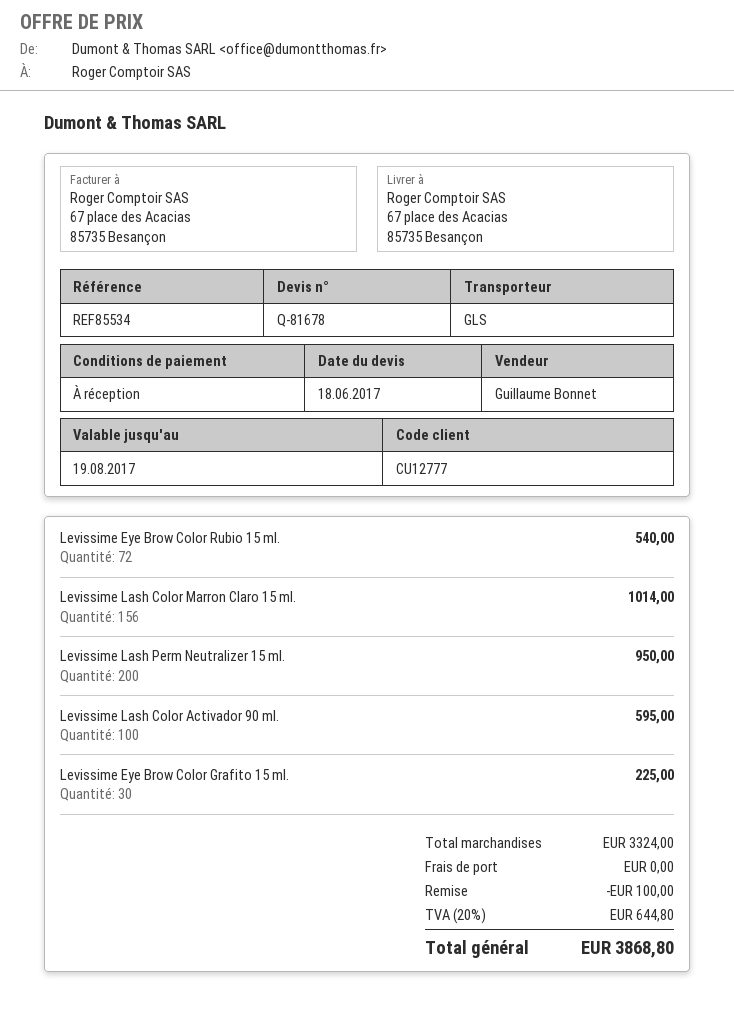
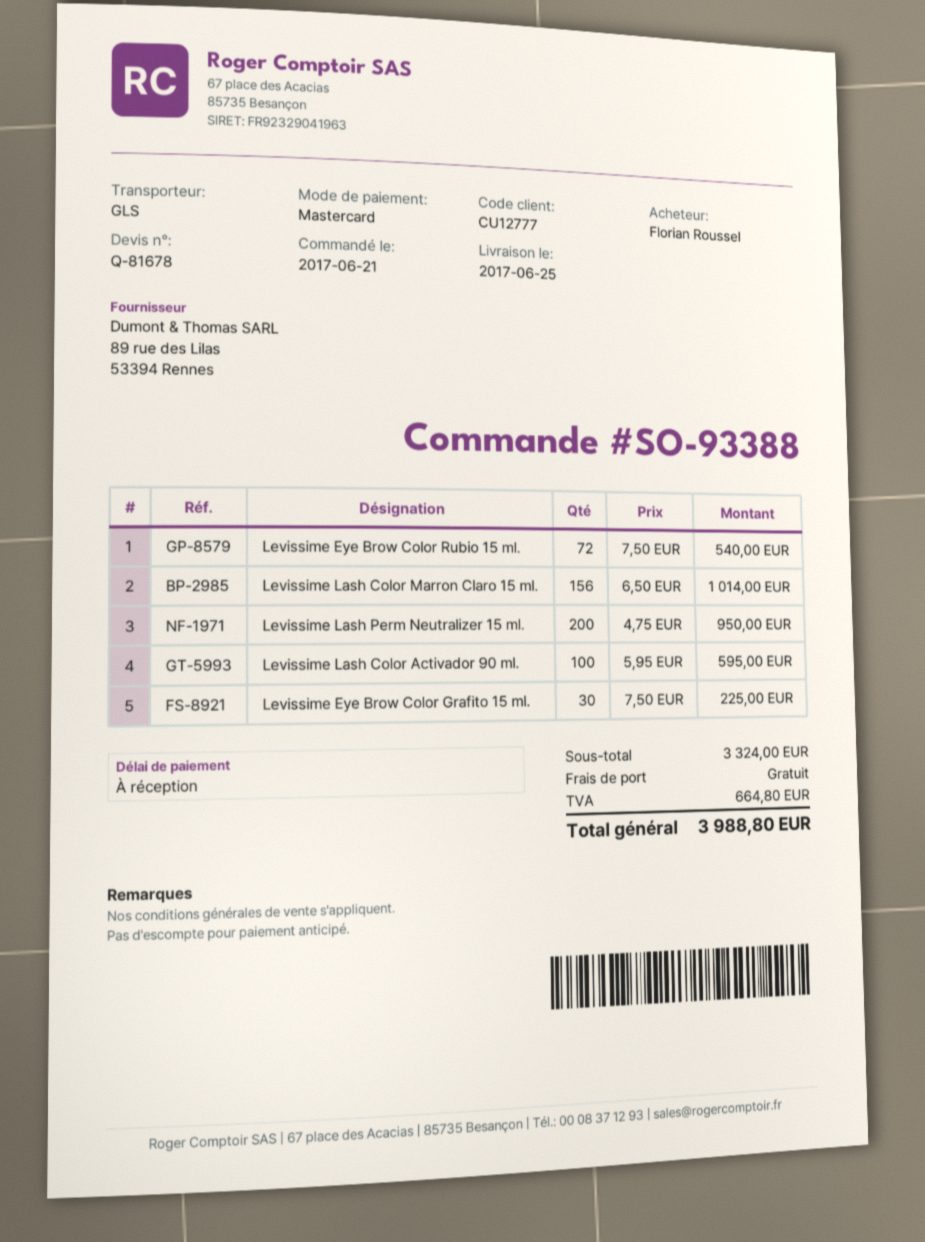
discount: 100.00 -> none
tax: 644.80 -> 664.80
total: 3868.80 -> 3988.80

